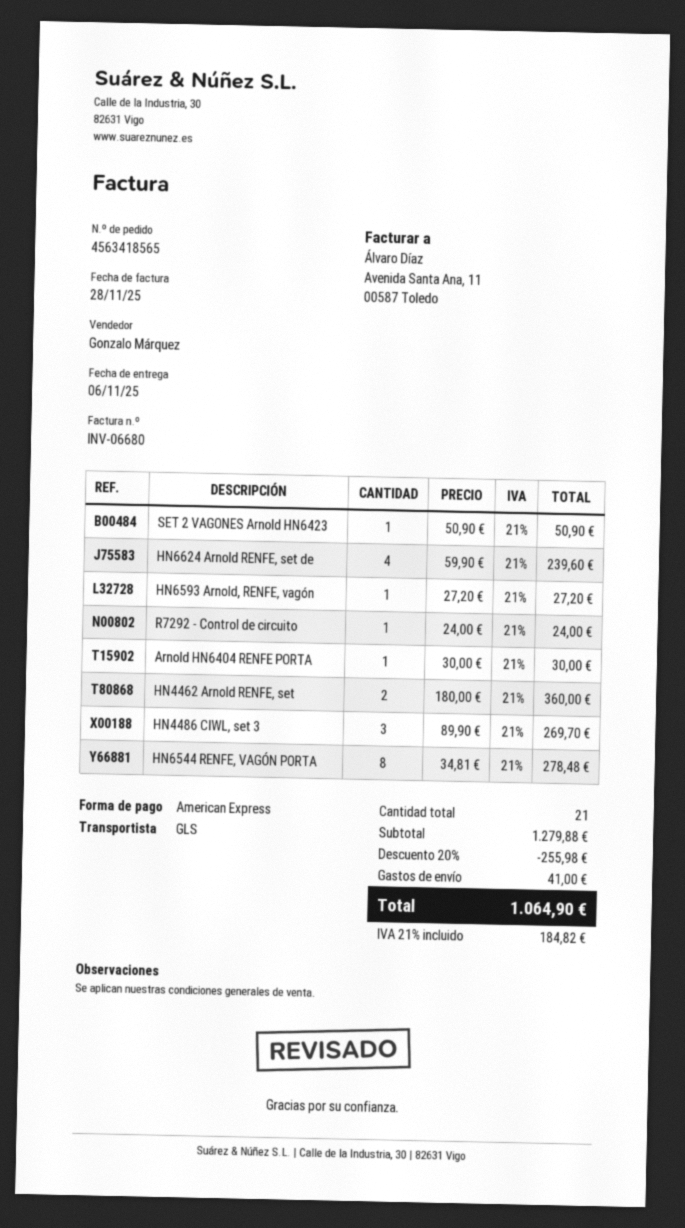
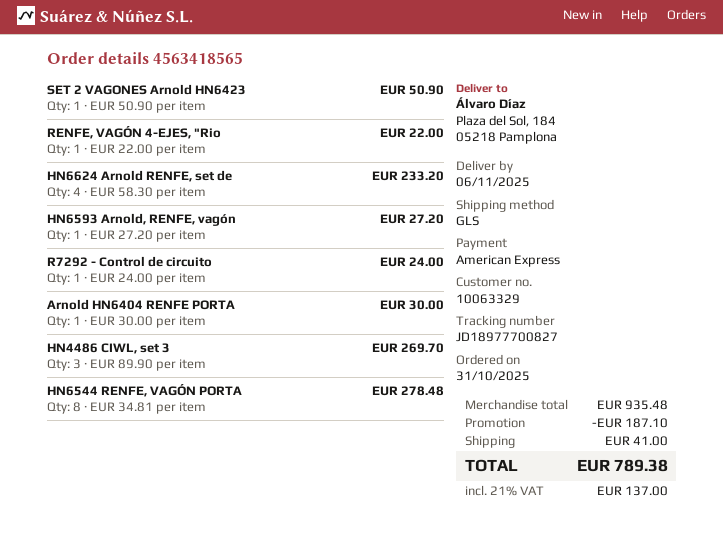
HN6624 Arnold RENFE, set de: 4 x 59.90 = 239.60 -> 4 x 58.30 = 233.20
HN4462 Arnold RENFE, set: 2 x 180.00 = 360.00 -> none
RENFE, VAGÓN 4-EJES, "Rio: none -> 1 x 22.00 = 22.00
subtotal: 1279.88 -> 935.48
discount: 255.98 -> 187.10
tax: 21% = 184.82 -> 21% = 137.00
total: 1064.90 -> 789.38

